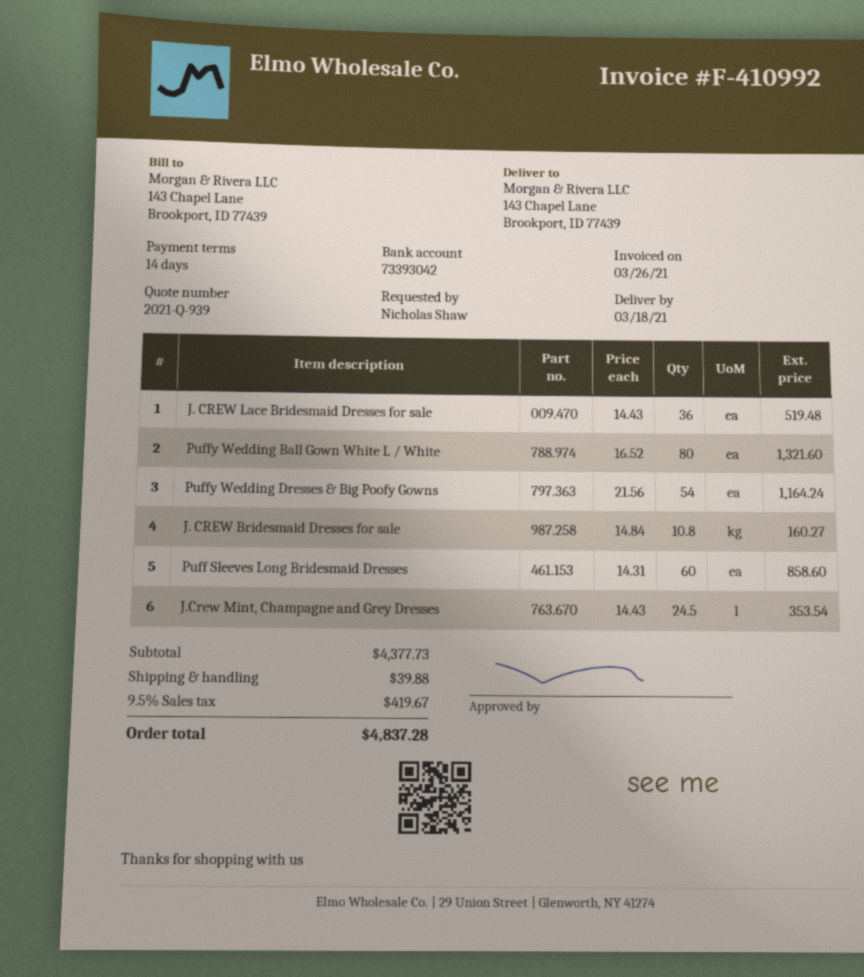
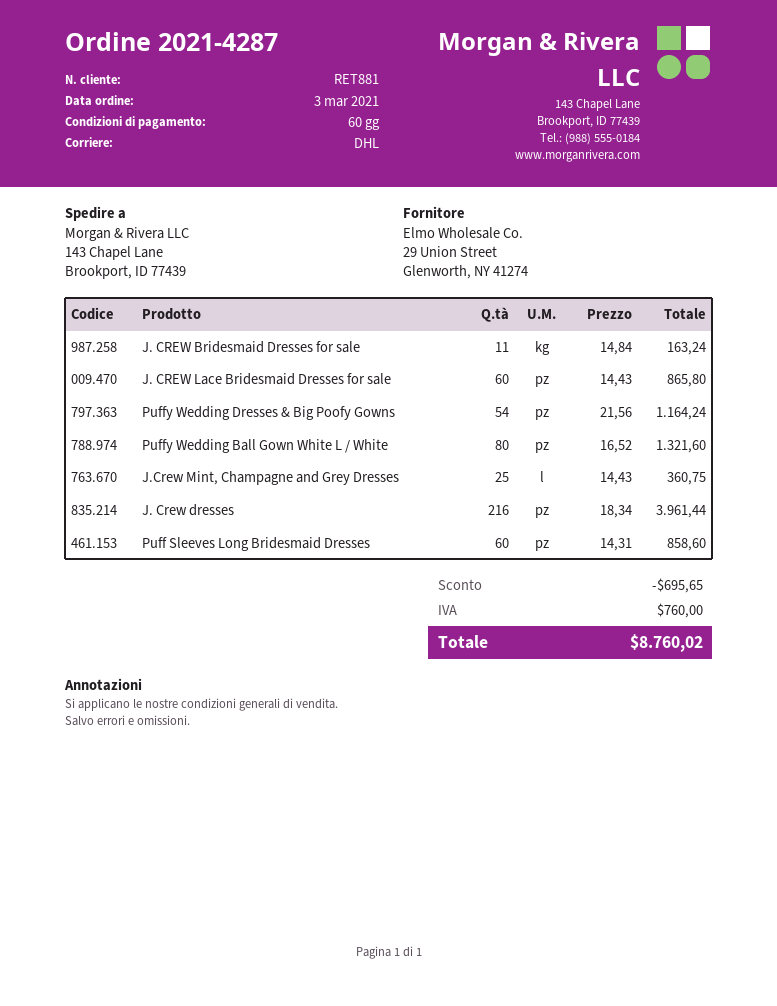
payment terms: 14 days -> 60 days
J. CREW Lace Bridesmaid Dresses for sale: 36 x 14.43 = 519.48 -> 60 x 14.43 = 865.80
J. CREW Bridesmaid Dresses for sale: 10.8 x 14.84 = 160.27 -> 11 x 14.84 = 163.24
J.Crew Mint, Champagne and Grey Dresses: 24.5 x 14.43 = 353.54 -> 25 x 14.43 = 360.75
J. Crew dresses: none -> 216 x 18.34 = 3961.44
discount: none -> 695.65
shipping: 39.88 -> none
tax: 419.67 -> 760.00
total: 4837.28 -> 8760.02

